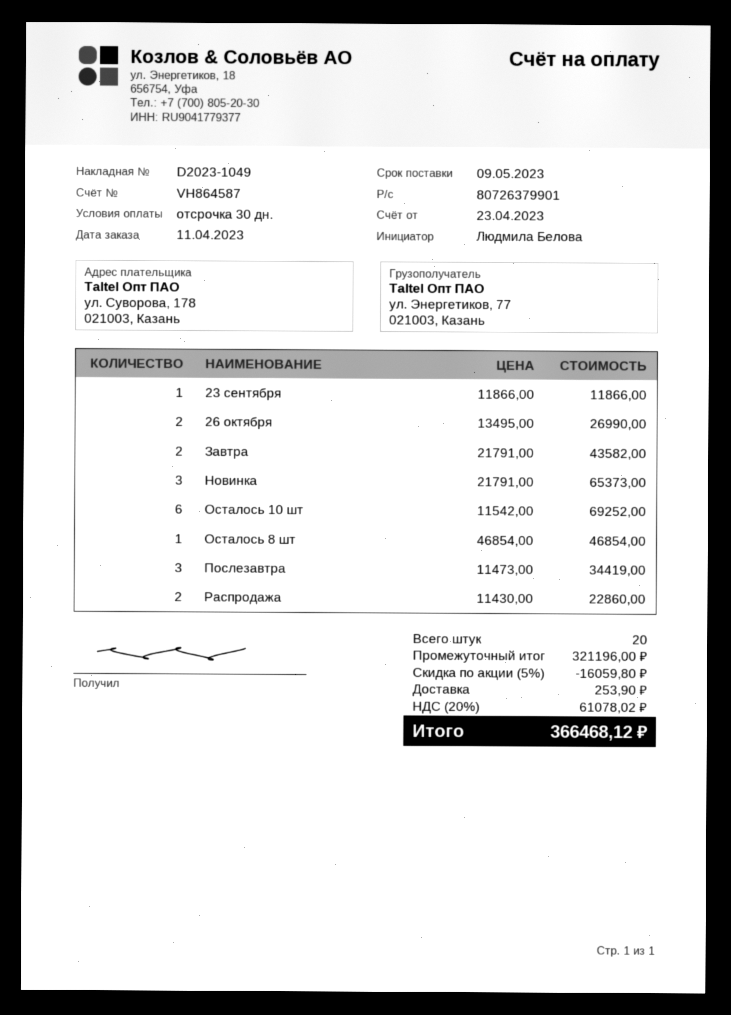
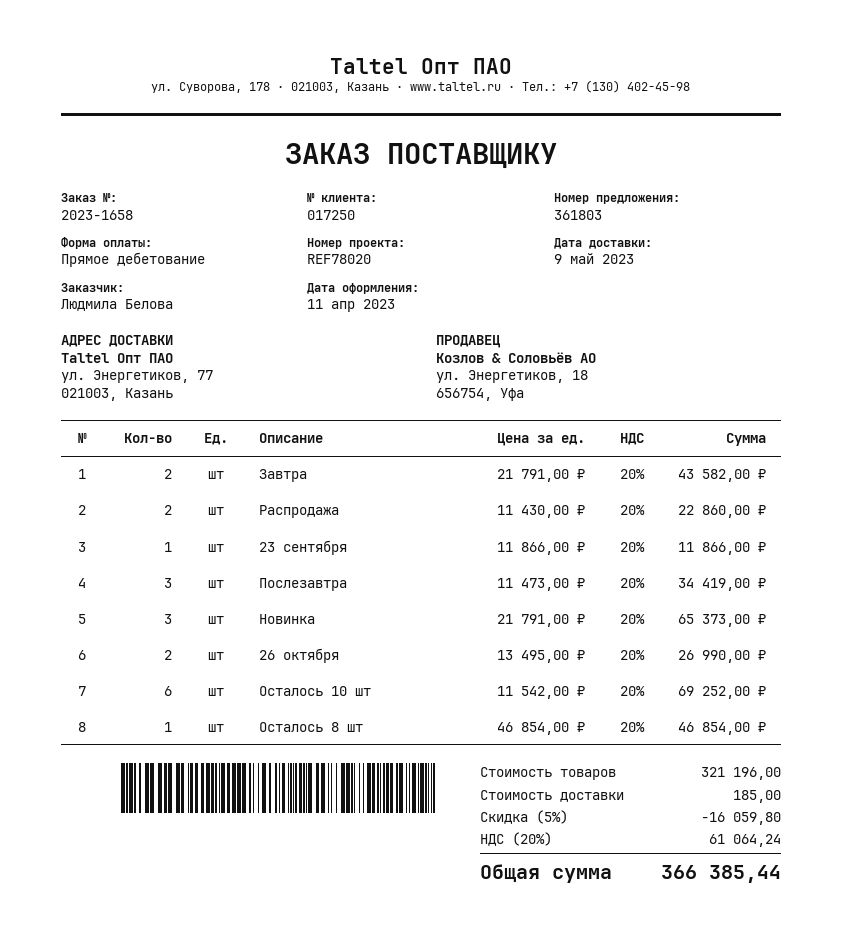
shipping: 253.90 -> 185.00
tax: 20% = 61078.02 -> 20% = 61064.24
total: 366468.12 -> 366385.44

